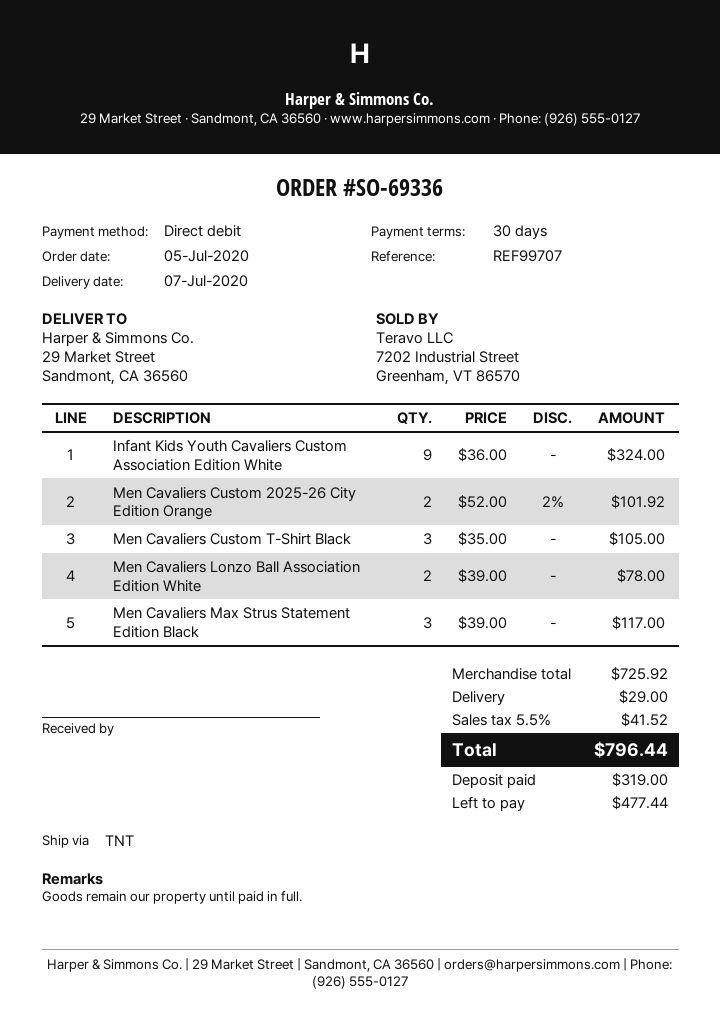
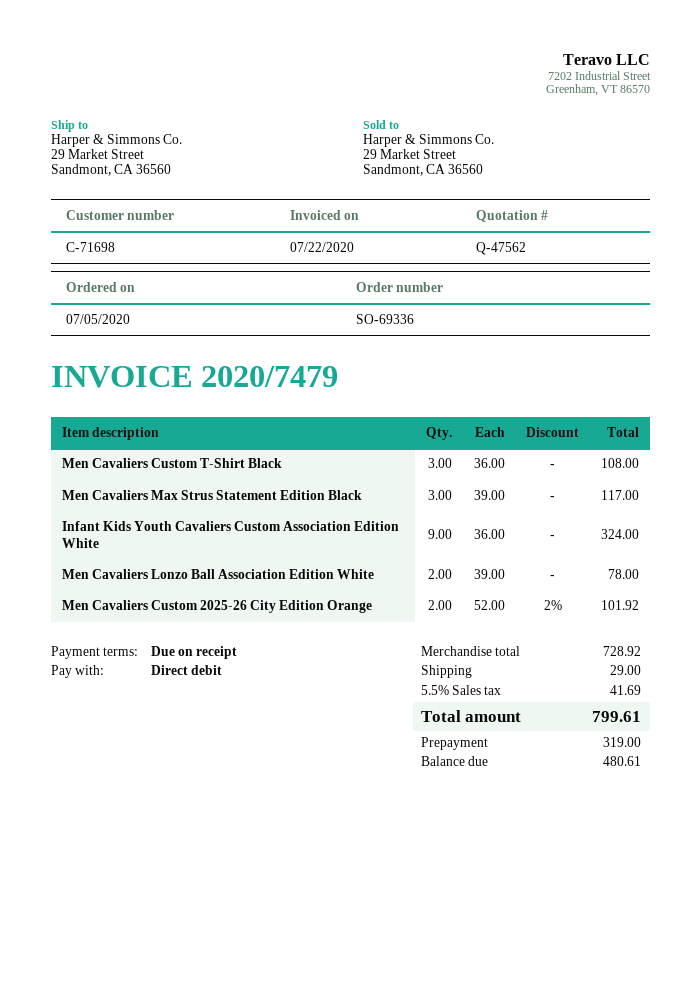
payment terms: 30 days -> on receipt
Men Cavaliers Custom T-Shirt Black: 3 x 35.00 = 105.00 -> 3 x 36.00 = 108.00
subtotal: 725.92 -> 728.92
tax: 5.5% = 41.52 -> 5.5% = 41.69
total: 796.44 -> 799.61
balance: 477.44 -> 480.61

